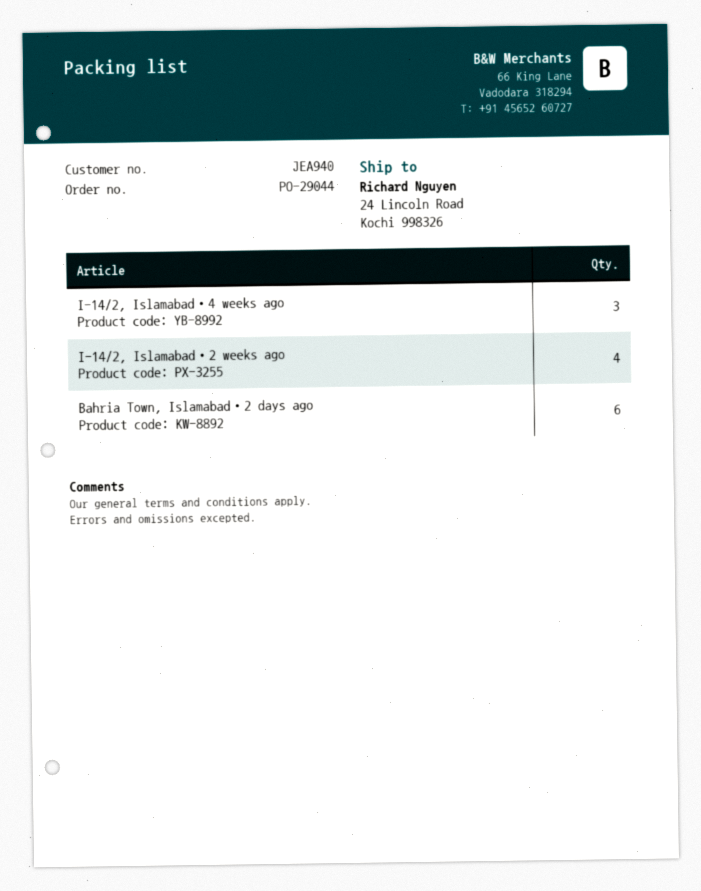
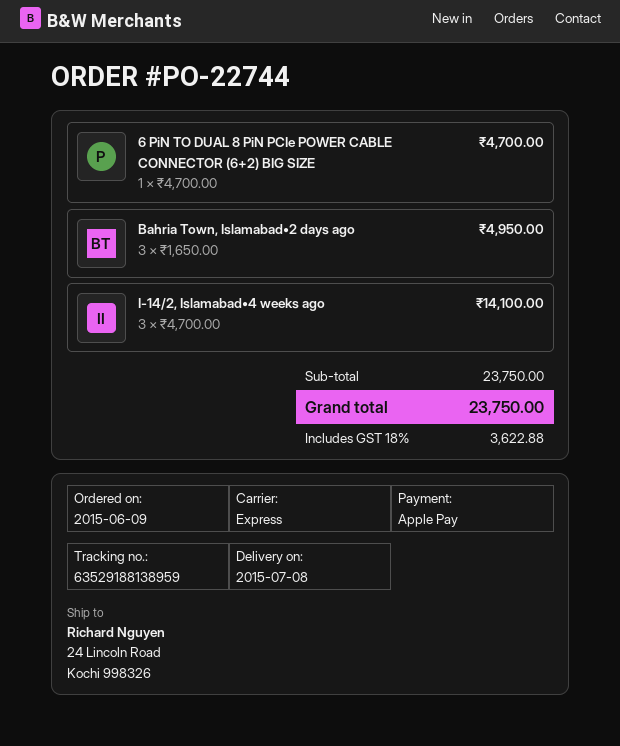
order number: PO-29044 -> PO-22744
I-14/2, Islamabad•2 weeks ago: 4 -> none
Bahria Town, Islamabad•2 days ago: 6 -> 3
6 PiN TO DUAL 8 PiN PCIe POWER CABLE CONNECTOR (6+2) BIG SIZE: none -> 1

